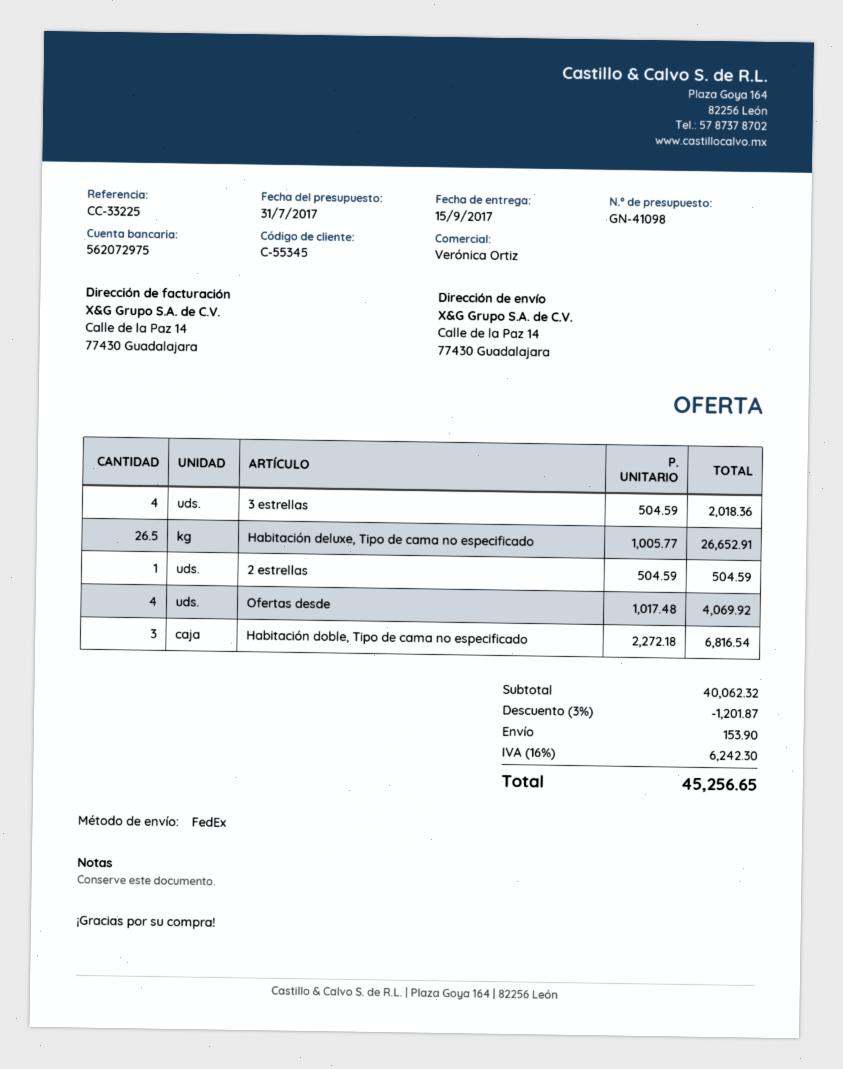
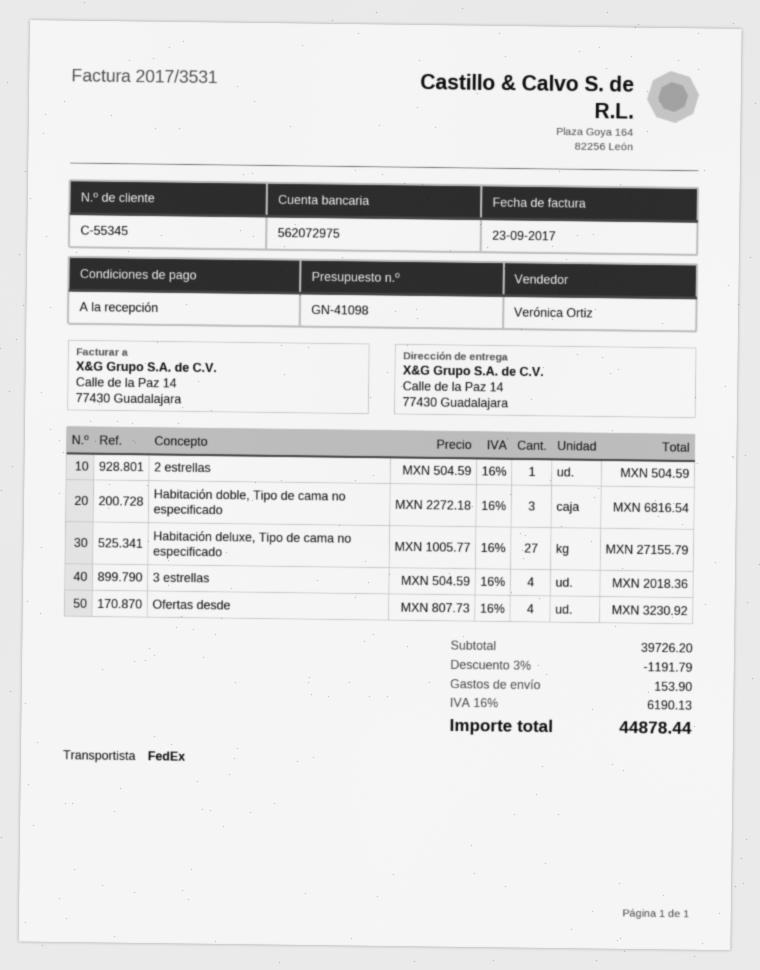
Habitación deluxe, Tipo de cama no especificado: 26.5 x 1005.77 = 26652.91 -> 27 x 1005.77 = 27155.79
Ofertas desde: 4 x 1017.48 = 4069.92 -> 4 x 807.73 = 3230.92
subtotal: 40062.32 -> 39726.20
discount: 3% = 1201.87 -> 3% = 1191.79
tax: 16% = 6242.30 -> 16% = 6190.13
total: 45256.65 -> 44878.44

